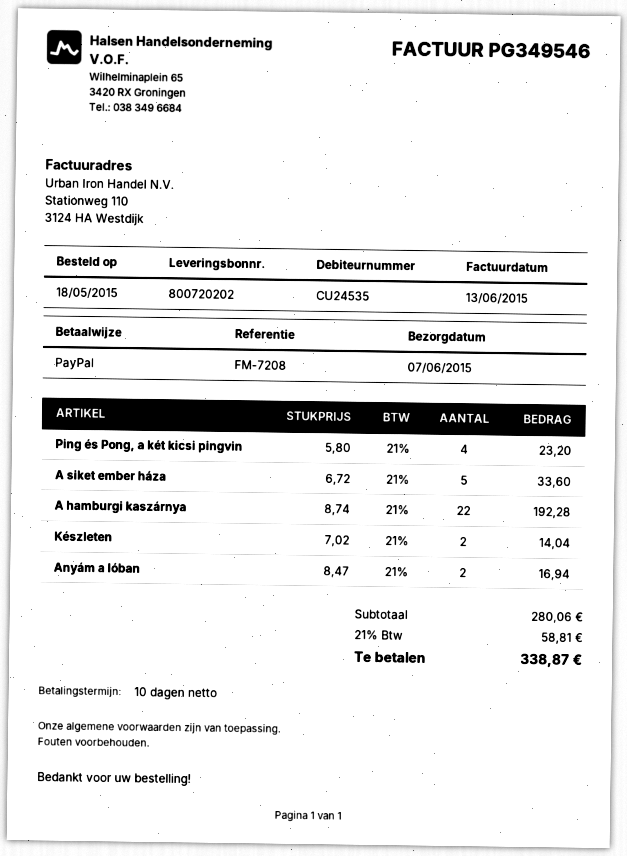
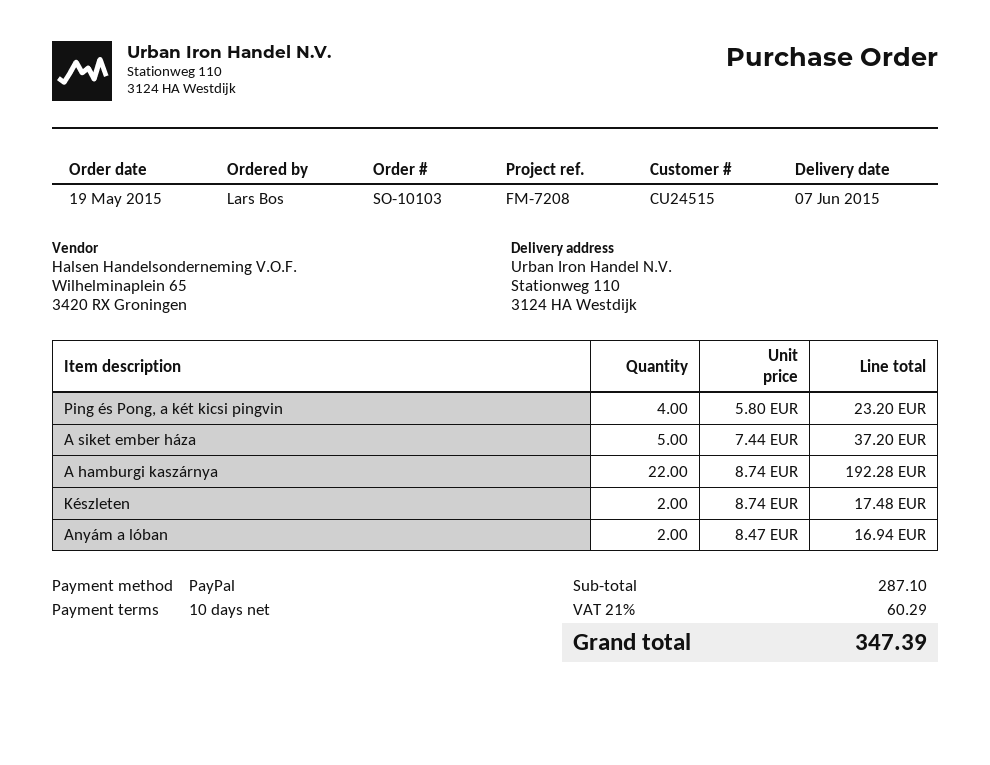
order date: 2015-05-18 -> 2015-05-19
customer number: CU24535 -> CU24515
A siket ember háza: 5 x 6.72 = 33.60 -> 5 x 7.44 = 37.20
Készleten: 2 x 7.02 = 14.04 -> 2 x 8.74 = 17.48
subtotal: 280.06 -> 287.10
tax: 21% = 58.81 -> 21% = 60.29
total: 338.87 -> 347.39

